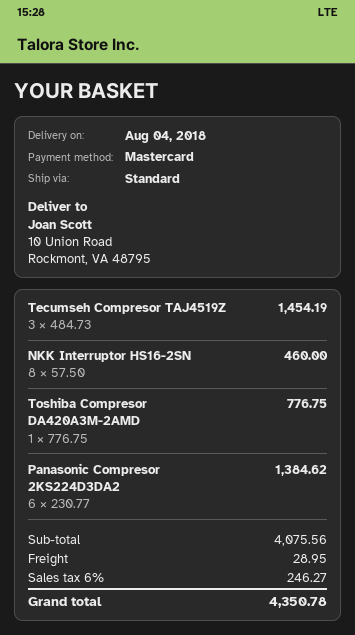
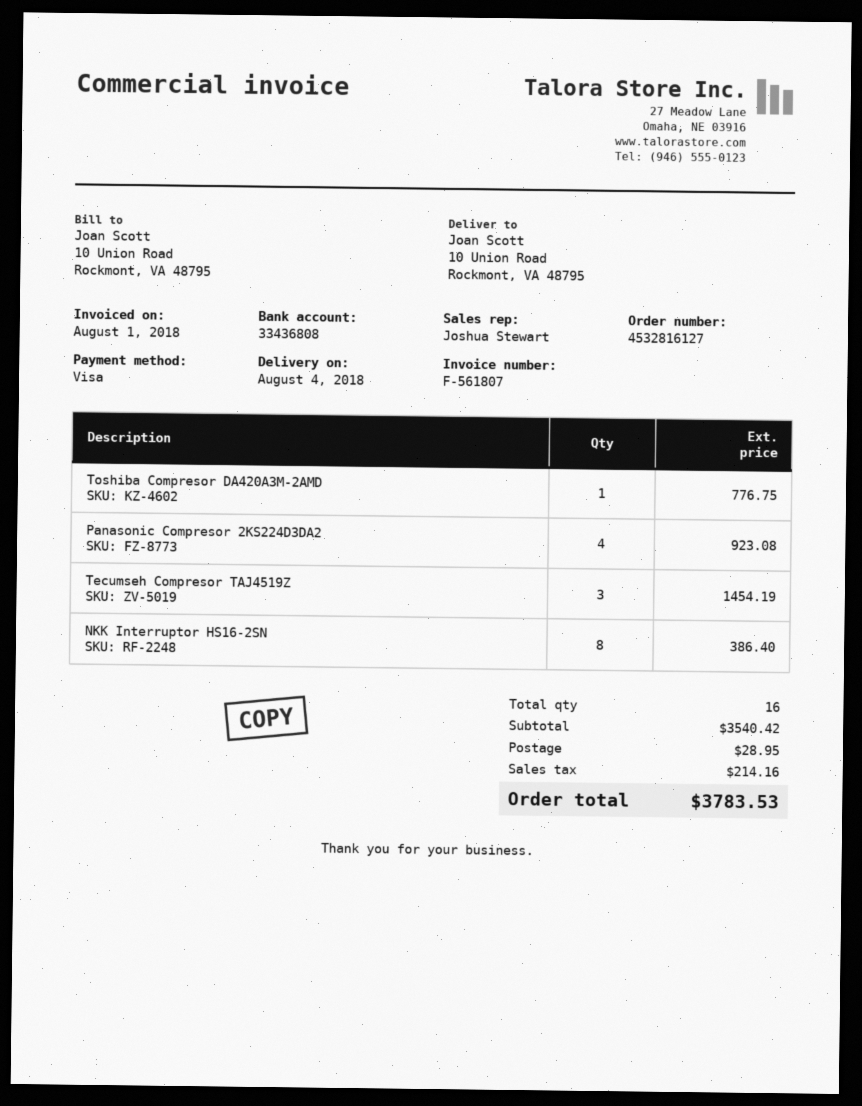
payment method: Mastercard -> Visa
NKK Interruptor HS16-2SN: 8 for 460.00 -> 8 for 386.40
Panasonic Compresor 2KS224D3DA2: 6 for 1384.62 -> 4 for 923.08
subtotal: 4075.56 -> 3540.42
tax: 246.27 -> 214.16
total: 4350.78 -> 3783.53

